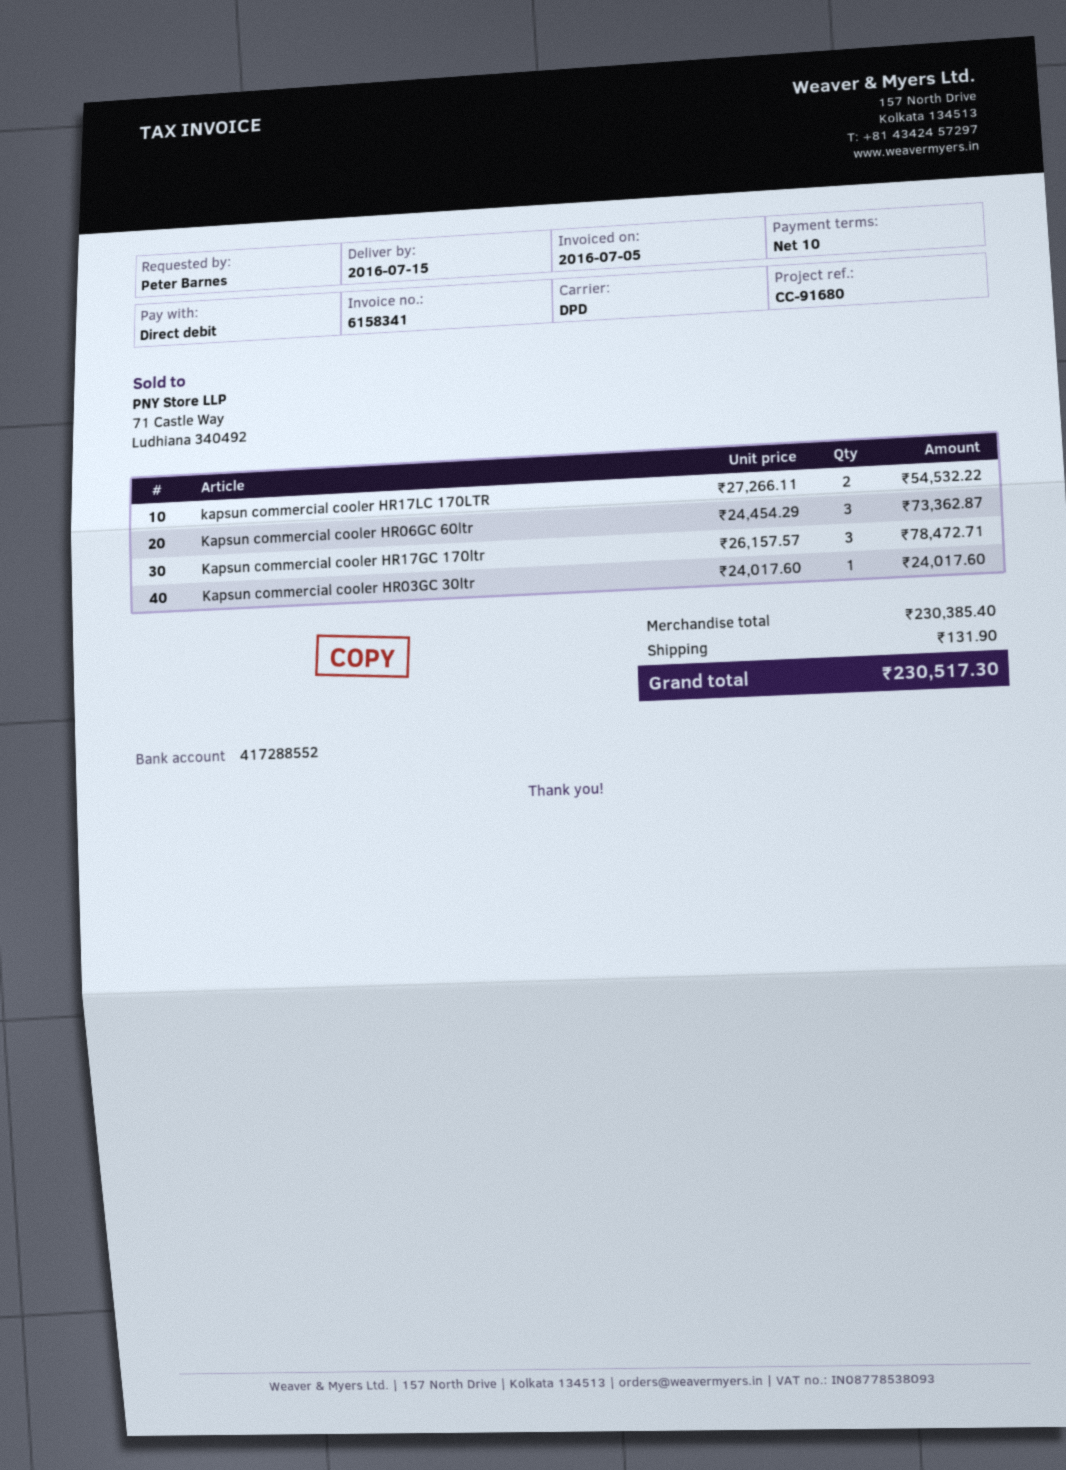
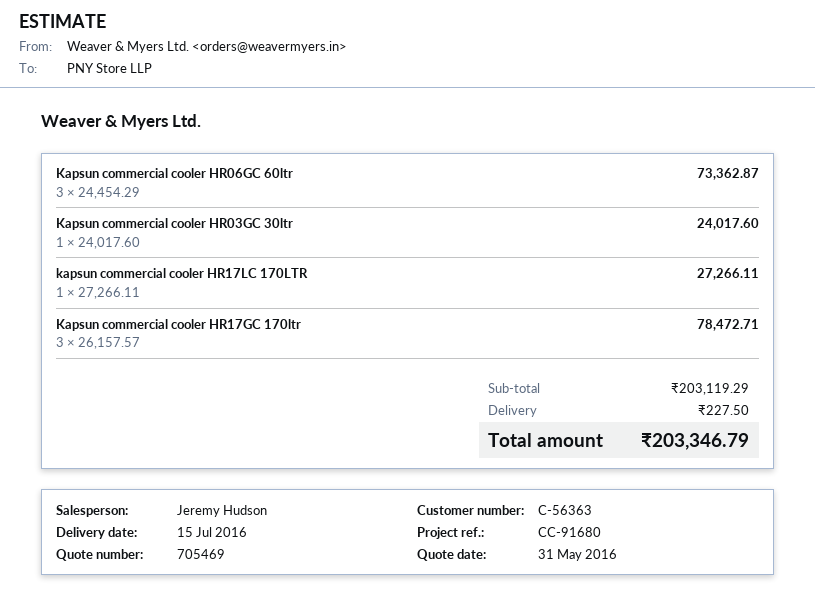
kapsun commercial cooler HR17LC 170LTR: 2 x 27266.11 = 54532.22 -> 1 x 27266.11 = 27266.11
subtotal: 230385.40 -> 203119.29
shipping: 131.90 -> 227.50
total: 230517.30 -> 203346.79

